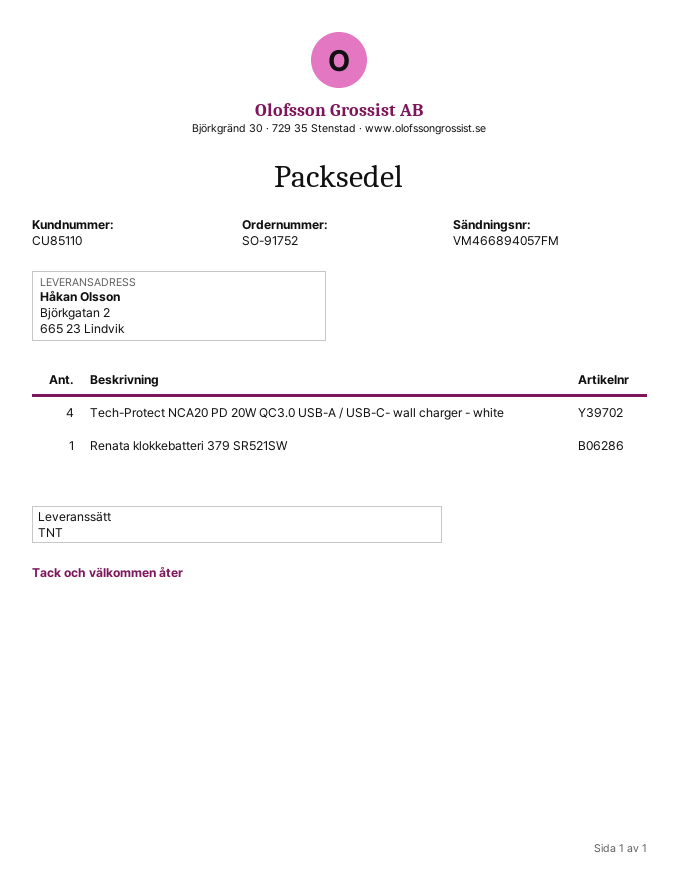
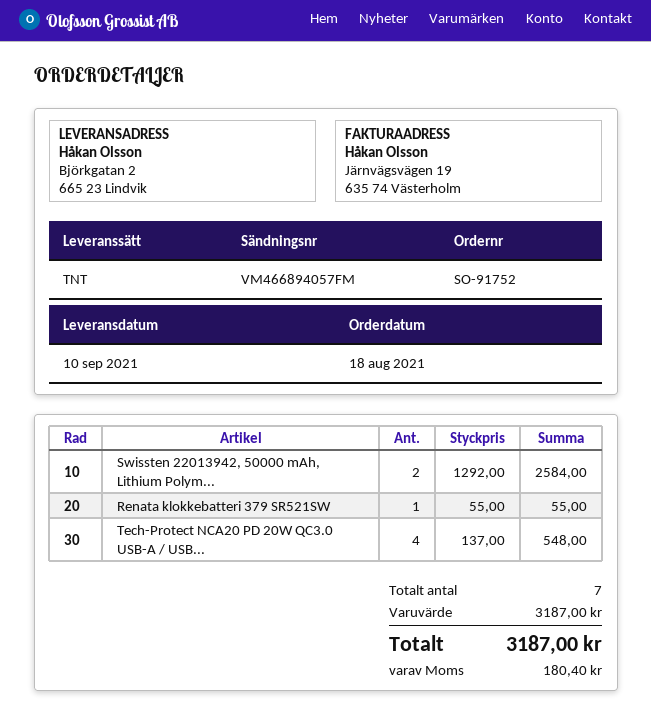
Swissten 22013942, 50000 mAh, Lithium Polym...: none -> 2

